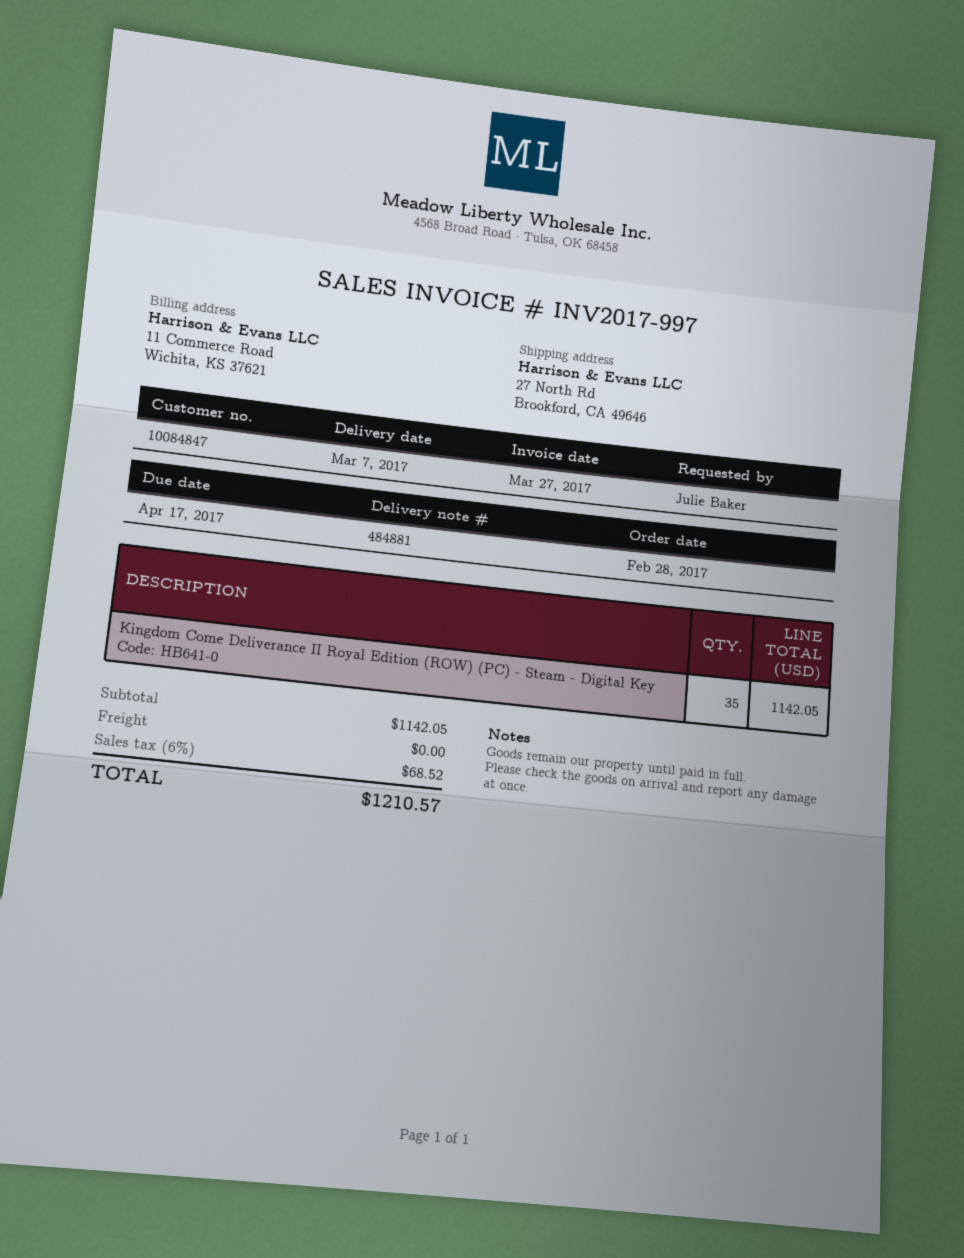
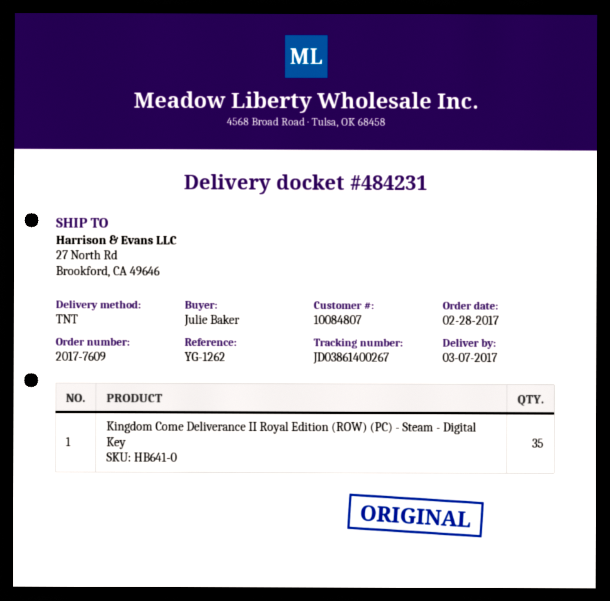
delivery note number: 484881 -> 484231
customer number: 10084847 -> 10084807

